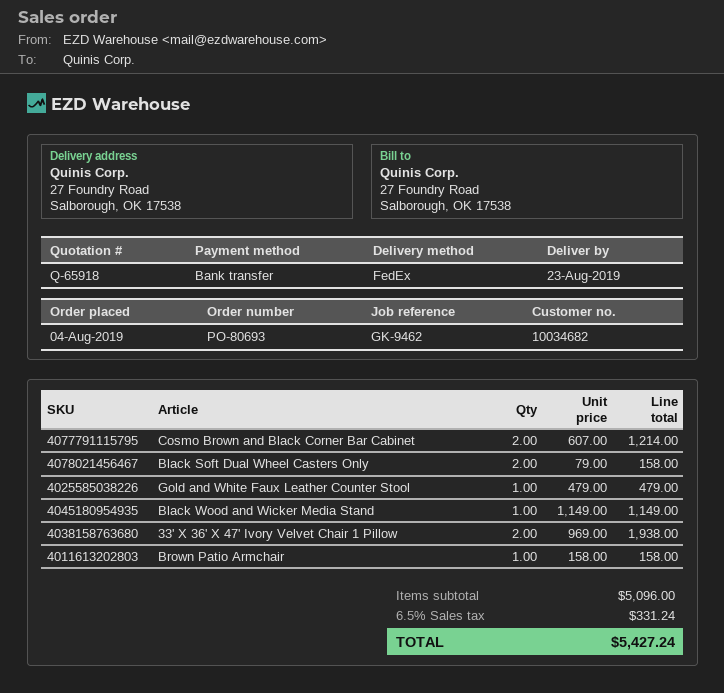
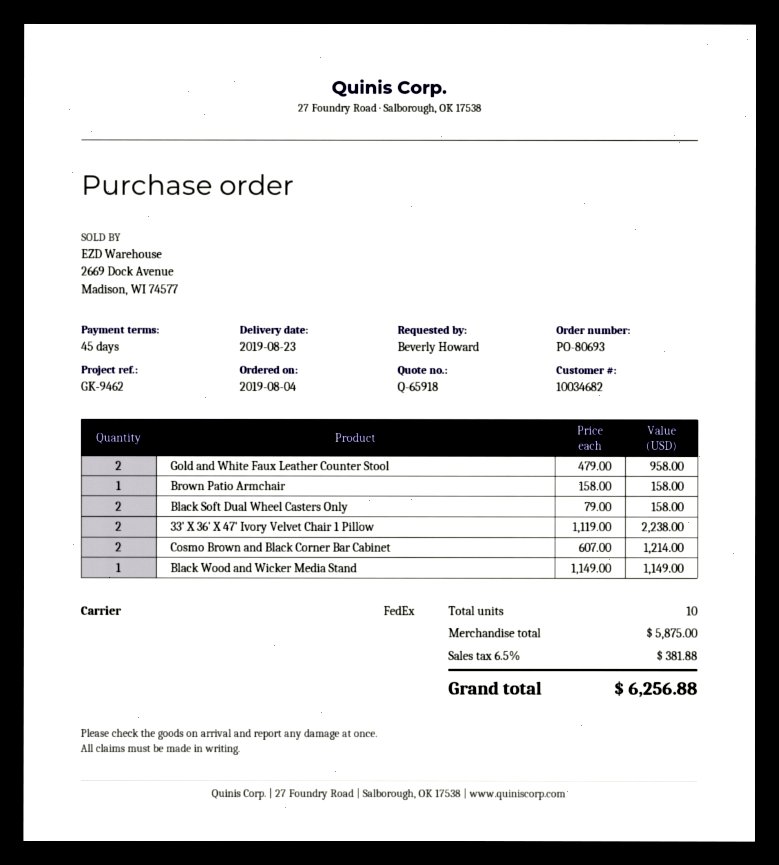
Gold and White Faux Leather Counter Stool: 1 x 479.00 = 479.00 -> 2 x 479.00 = 958.00
33' X 36' X 47' Ivory Velvet Chair 1 Pillow: 2 x 969.00 = 1938.00 -> 2 x 1119.00 = 2238.00
subtotal: 5096.00 -> 5875.00
tax: 6.5% = 331.24 -> 6.5% = 381.88
total: 5427.24 -> 6256.88

